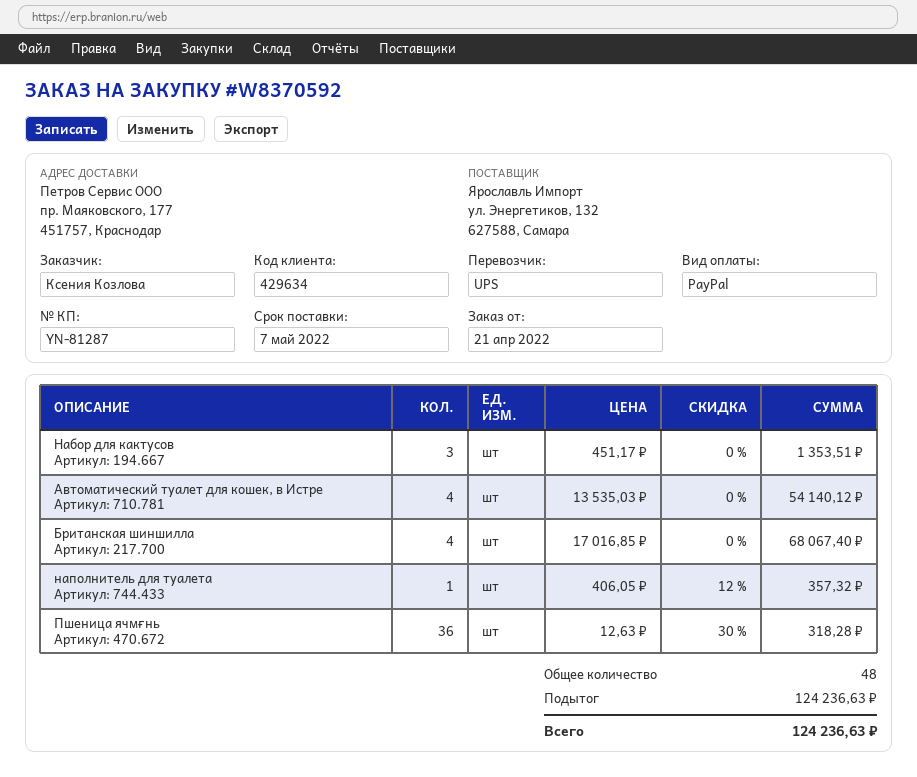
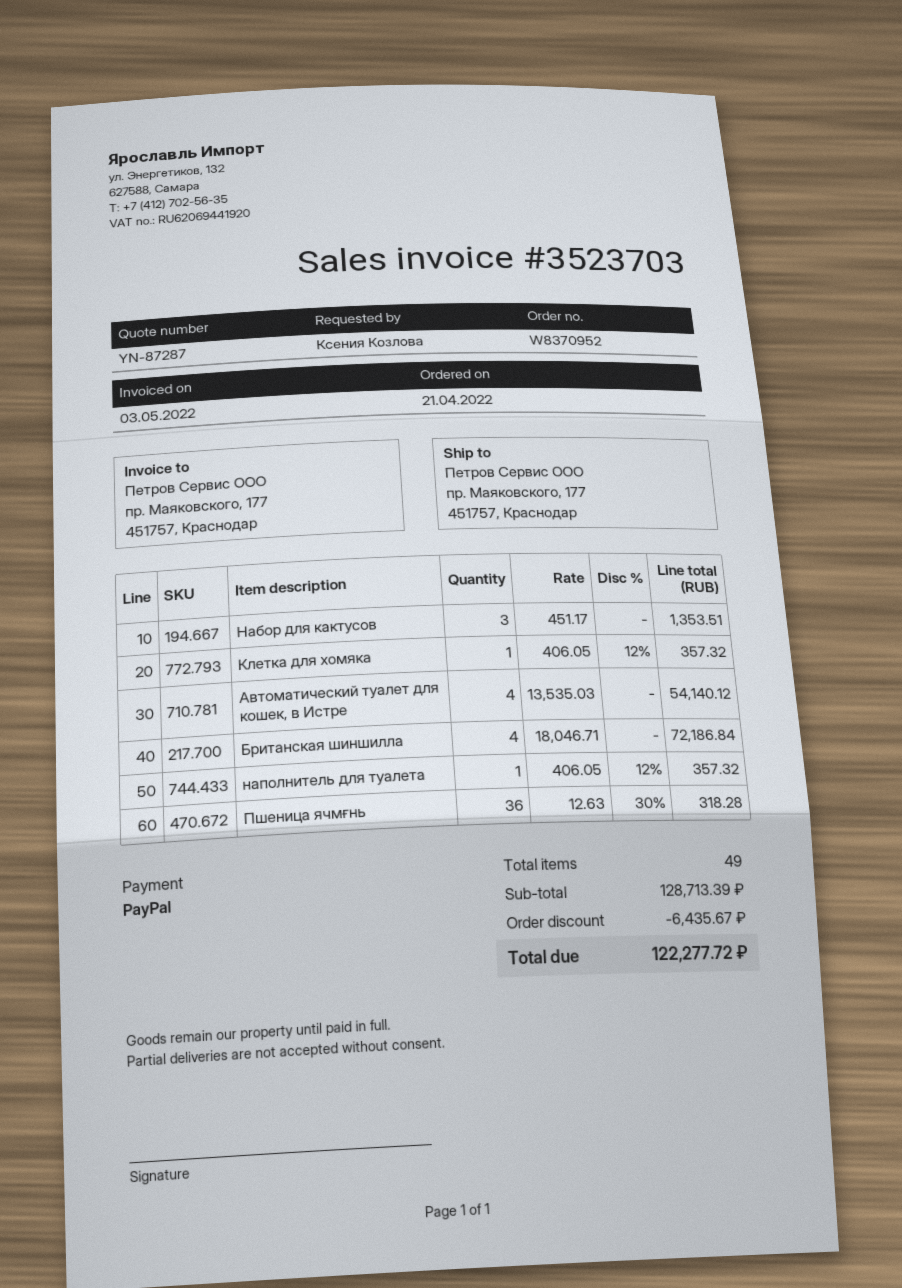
quote number: YN-81287 -> YN-87287
order number: W8370592 -> W8370952
Британская шиншилла: 4 x 17016.85 = 68067.40 -> 4 x 18046.71 = 72186.84
Клетка для хомяка: none -> 1 x 406.05 - 12% = 357.32
total quantity: 48 -> 49
subtotal: 124236.63 -> 128713.39
discount: none -> 6435.67
total: 124236.63 -> 122277.72

